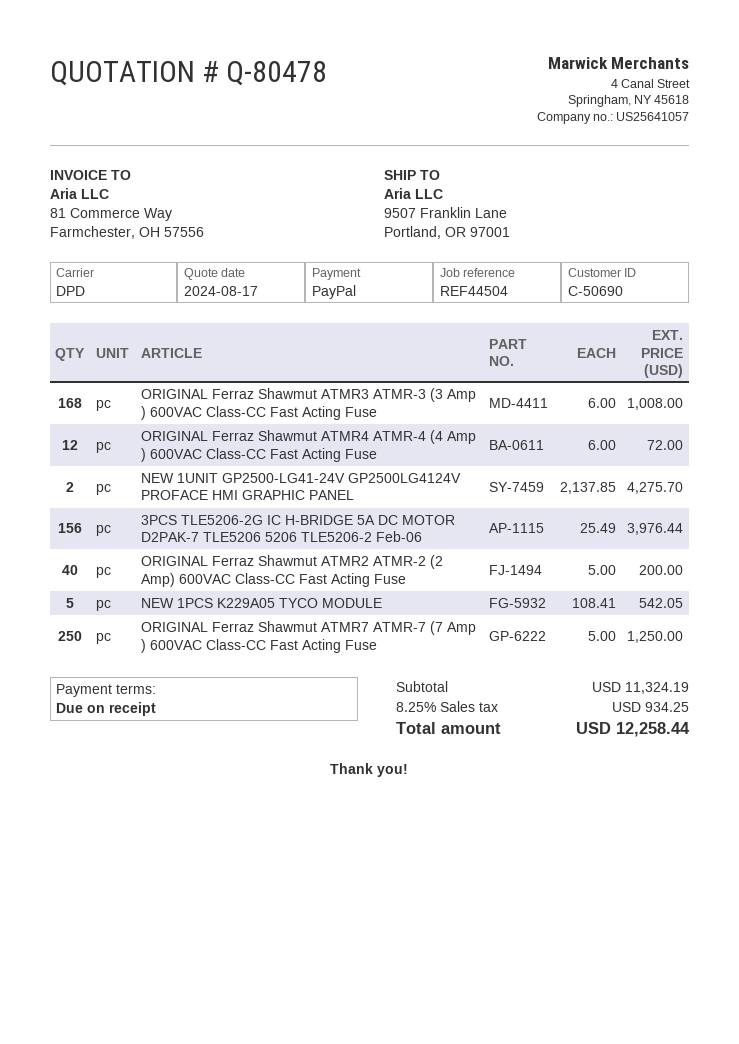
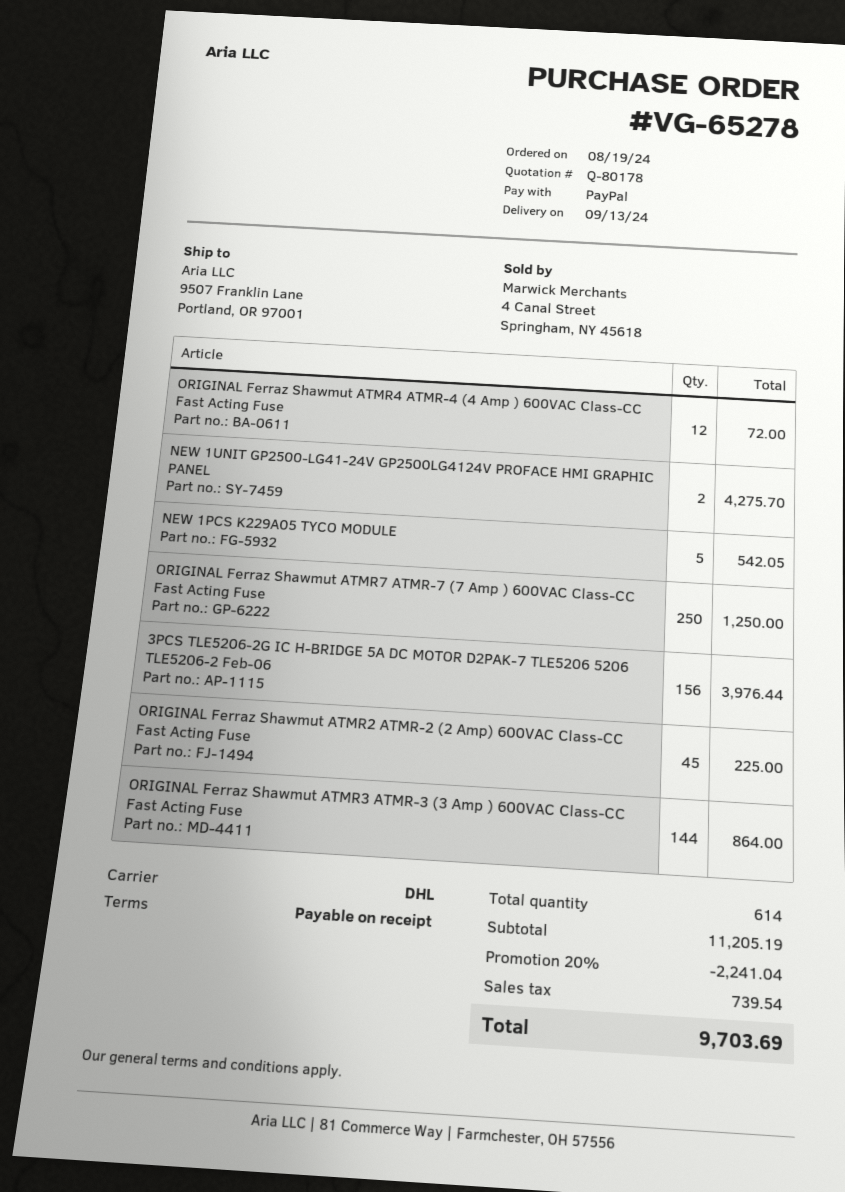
quote number: Q-80478 -> Q-80178
shipping method: DPD -> DHL
ORIGINAL Ferraz Shawmut ATMR3 ATMR-3 (3 Amp ) 600VAC Class-CC Fast Acting Fuse: 168 for 1008.00 -> 144 for 864.00
ORIGINAL Ferraz Shawmut ATMR2 ATMR-2 (2 Amp) 600VAC Class-CC Fast Acting Fuse: 40 for 200.00 -> 45 for 225.00
subtotal: 11324.19 -> 11205.19
discount: none -> 20% = 2241.04
tax: 934.25 -> 739.54
total: 12258.44 -> 9703.69

